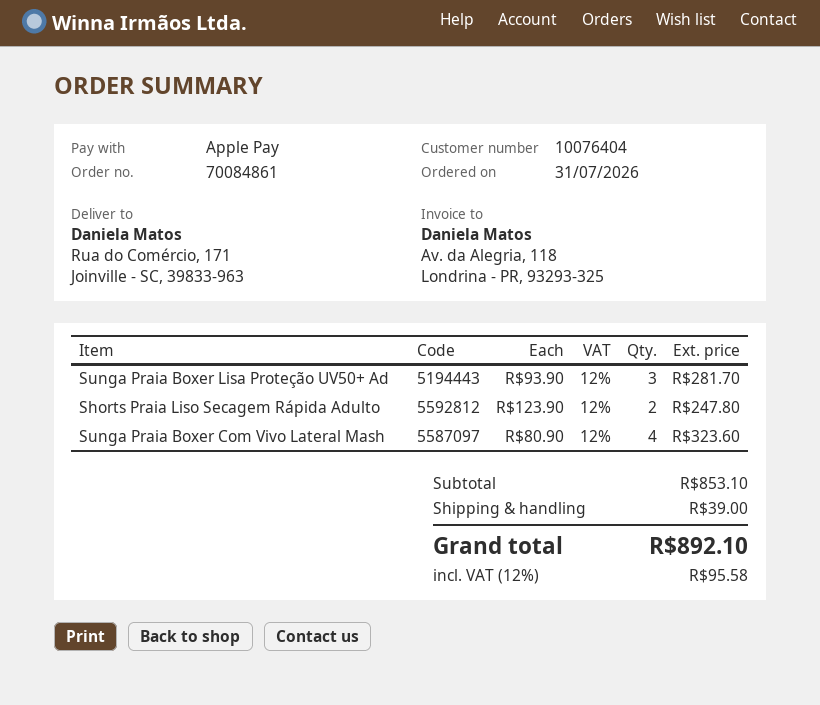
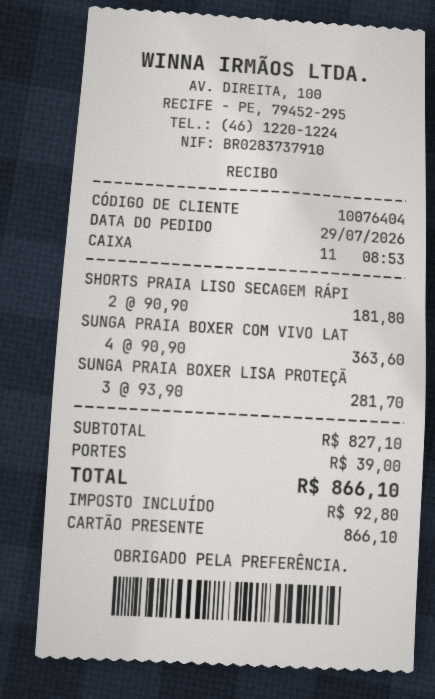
order date: 2026-07-31 -> 2026-07-29
payment method: Apple Pay -> gift card
Shorts Praia Liso Secagem Rápida Adulto: 2 x 123.90 = 247.80 -> 2 x 90.90 = 181.80
Sunga Praia Boxer Com Vivo Lateral Mash: 4 x 80.90 = 323.60 -> 4 x 90.90 = 363.60
subtotal: 853.10 -> 827.10
tax: 95.58 -> 92.80
total: 892.10 -> 866.10

